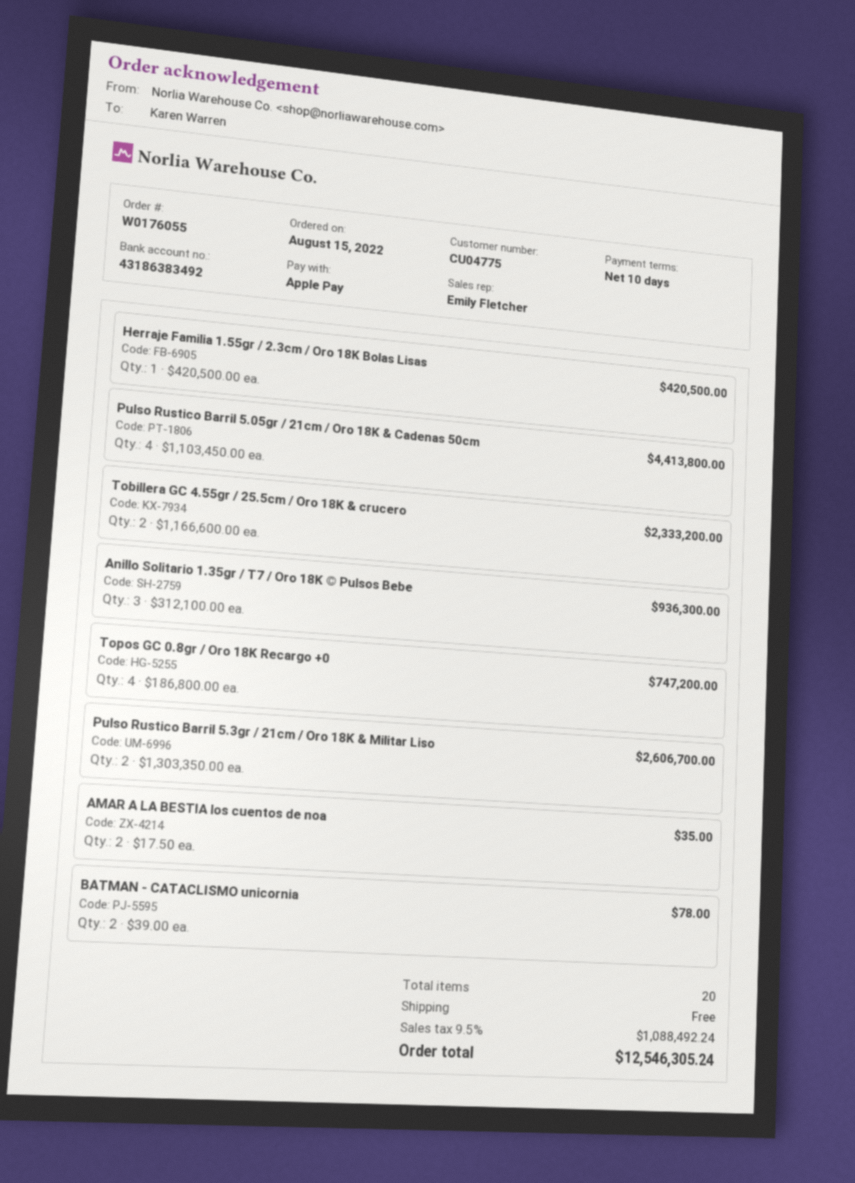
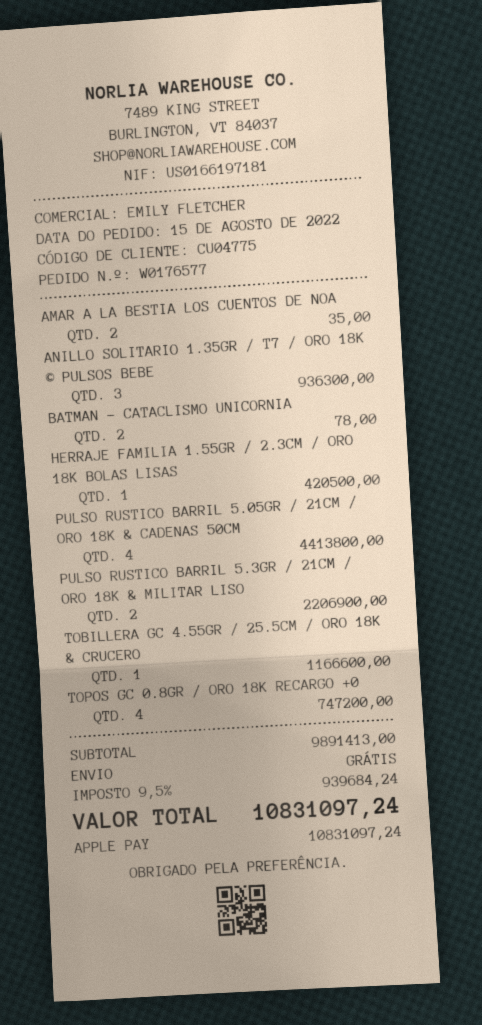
order number: W0176055 -> W0176577
Tobillera GC 4.55gr / 25.5cm / Oro 18K & crucero: 2 for 2333200.00 -> 1 for 1166600.00
Pulso Rustico Barril 5.3gr / 21cm / Oro 18K & Militar Liso: 2 for 2606700.00 -> 2 for 2206900.00
tax: 9.5% = 1088492.24 -> 9.5% = 939684.24
total: 12546305.24 -> 10831097.24

